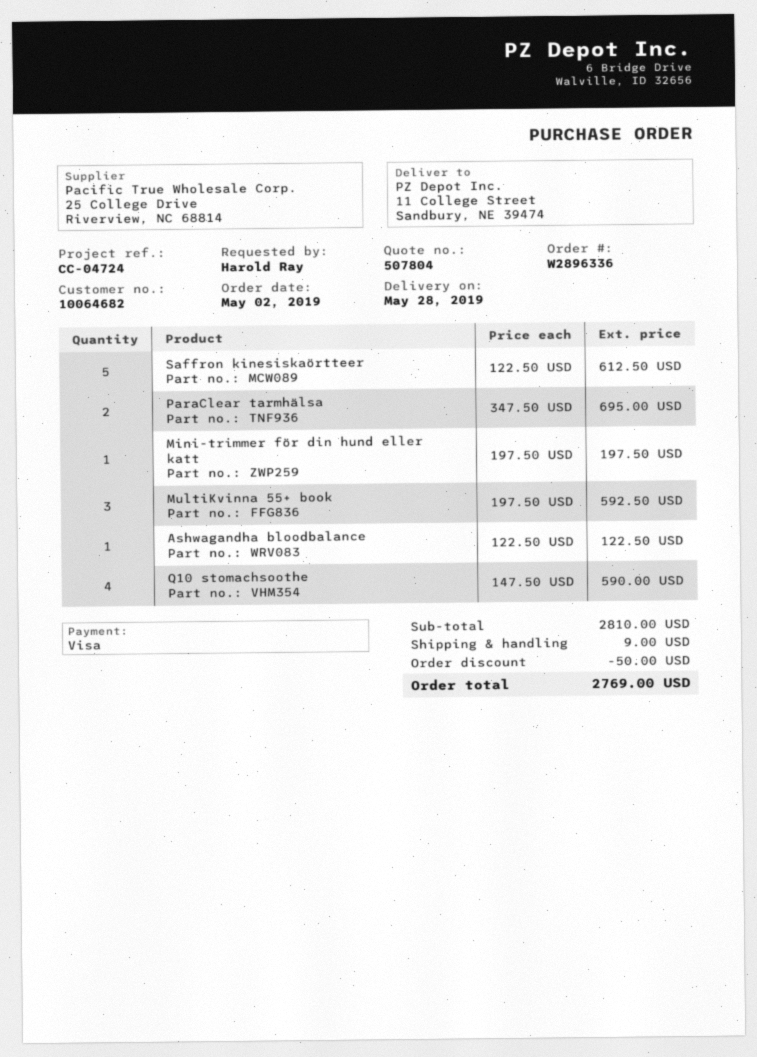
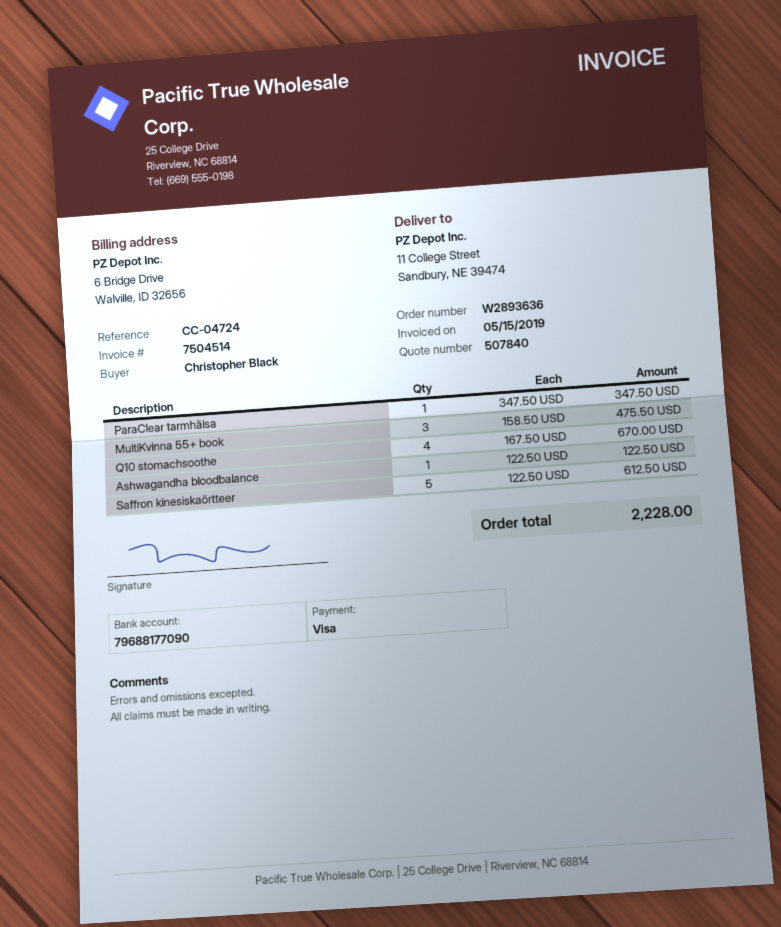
quote number: 507804 -> 507840
order number: W2896336 -> W2893636
ordered by: Harold Ray -> Christopher Black
ParaClear tarmhälsa: 2 x 347.50 = 695.00 -> 1 x 347.50 = 347.50
Mini-trimmer för din hund eller katt: 1 x 197.50 = 197.50 -> none
MultiKvinna 55+ book: 3 x 197.50 = 592.50 -> 3 x 158.50 = 475.50
Q10 stomachsoothe: 4 x 147.50 = 590.00 -> 4 x 167.50 = 670.00
discount: 50.00 -> none
shipping: 9.00 -> none
total: 2769.00 -> 2228.00

